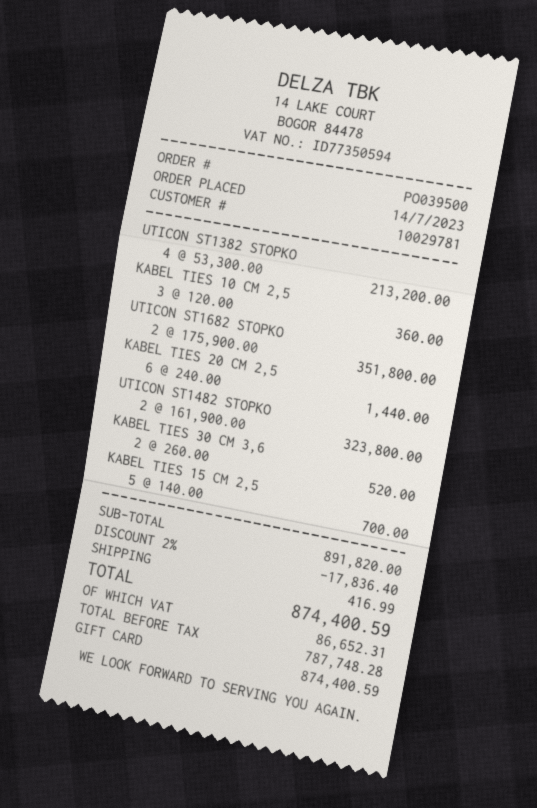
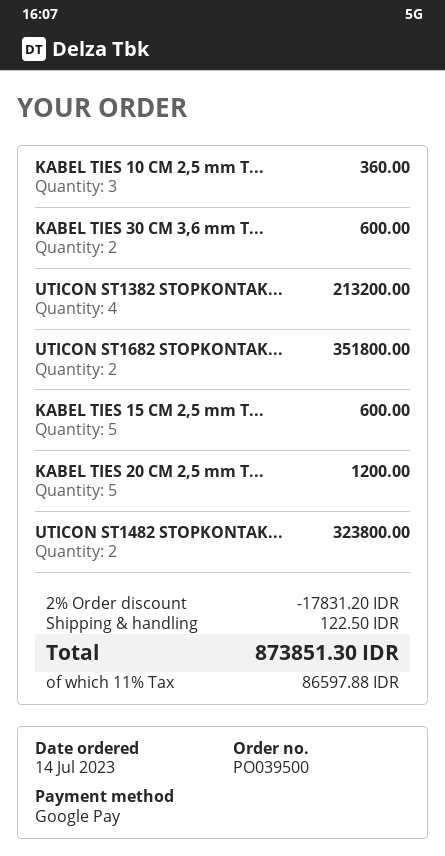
payment method: gift card -> Google Pay
KABEL TIES 20 CM 2,5: 6 for 1440.00 -> 5 for 1200.00
KABEL TIES 30 CM 3,6: 2 for 520.00 -> 2 for 600.00
KABEL TIES 15 CM 2,5: 5 for 700.00 -> 5 for 600.00
discount: 2% = 17836.40 -> 2% = 17831.20
shipping: 416.99 -> 122.50
tax: 86652.31 -> 86597.88
total: 874400.59 -> 873851.30

